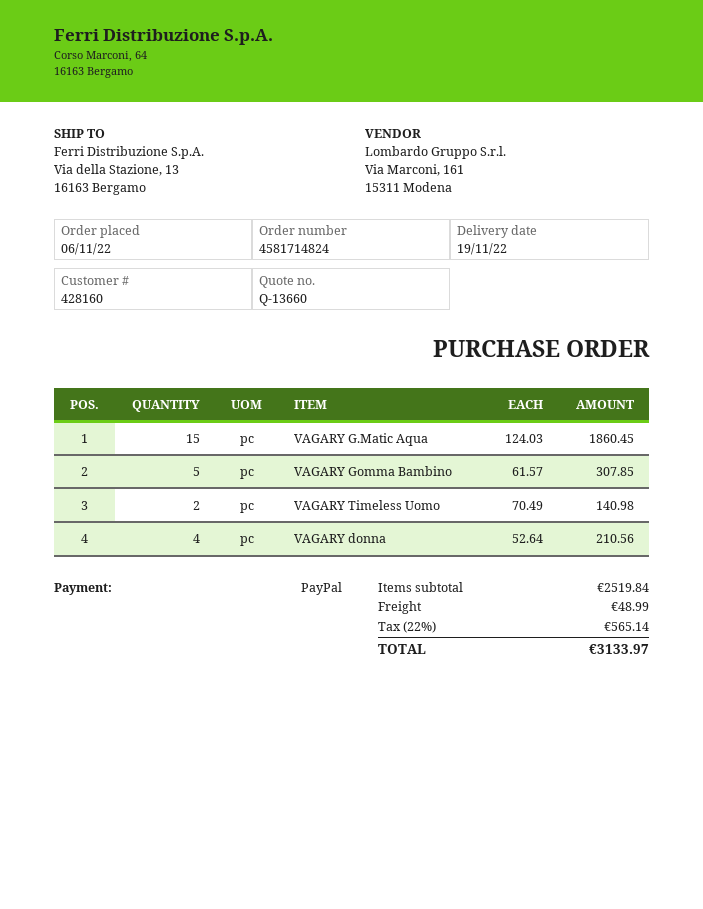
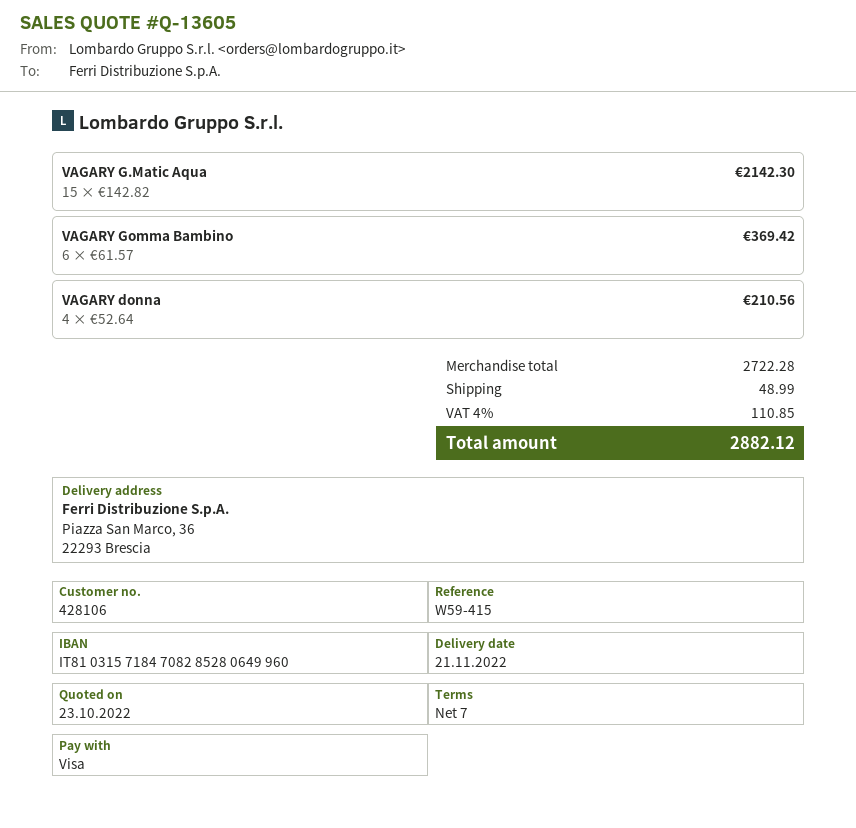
quote number: Q-13660 -> Q-13605
delivery date: 2022-11-19 -> 2022-11-21
customer number: 428160 -> 428106
payment method: PayPal -> Visa
ship to: Via della Stazione, 13, 16163 Bergamo -> Piazza San Marco, 36, 22293 Brescia
VAGARY G.Matic Aqua: 15 x 124.03 = 1860.45 -> 15 x 142.82 = 2142.30
VAGARY Gomma Bambino: 5 x 61.57 = 307.85 -> 6 x 61.57 = 369.42
VAGARY Timeless Uomo: 2 x 70.49 = 140.98 -> none
subtotal: 2519.84 -> 2722.28
tax: 22% = 565.14 -> 4% = 110.85
total: 3133.97 -> 2882.12

